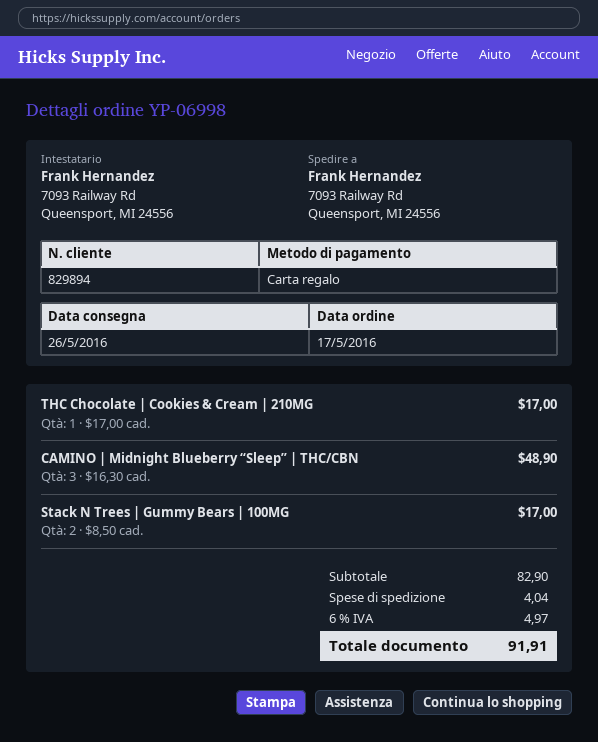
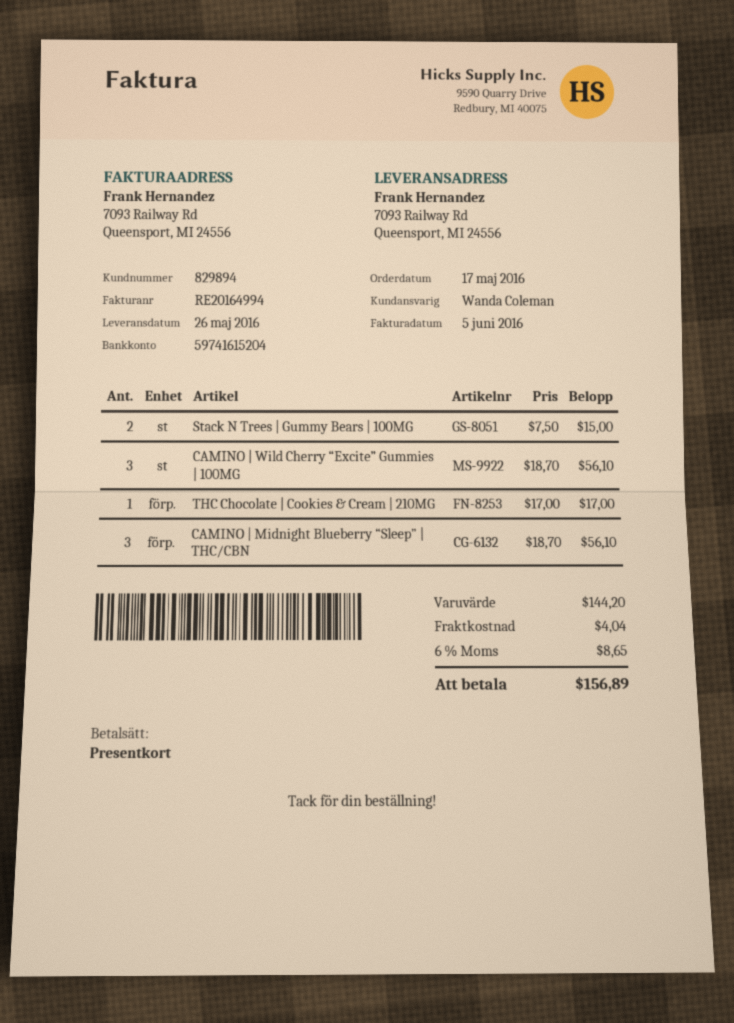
CAMINO | Midnight Blueberry “Sleep” | THC/CBN: 3 x 16.30 = 48.90 -> 3 x 18.70 = 56.10
Stack N Trees | Gummy Bears | 100MG: 2 x 8.50 = 17.00 -> 2 x 7.50 = 15.00
CAMINO | Wild Cherry “Excite” Gummies | 100MG: none -> 3 x 18.70 = 56.10
subtotal: 82.90 -> 144.20
tax: 6% = 4.97 -> 6% = 8.65
total: 91.91 -> 156.89

